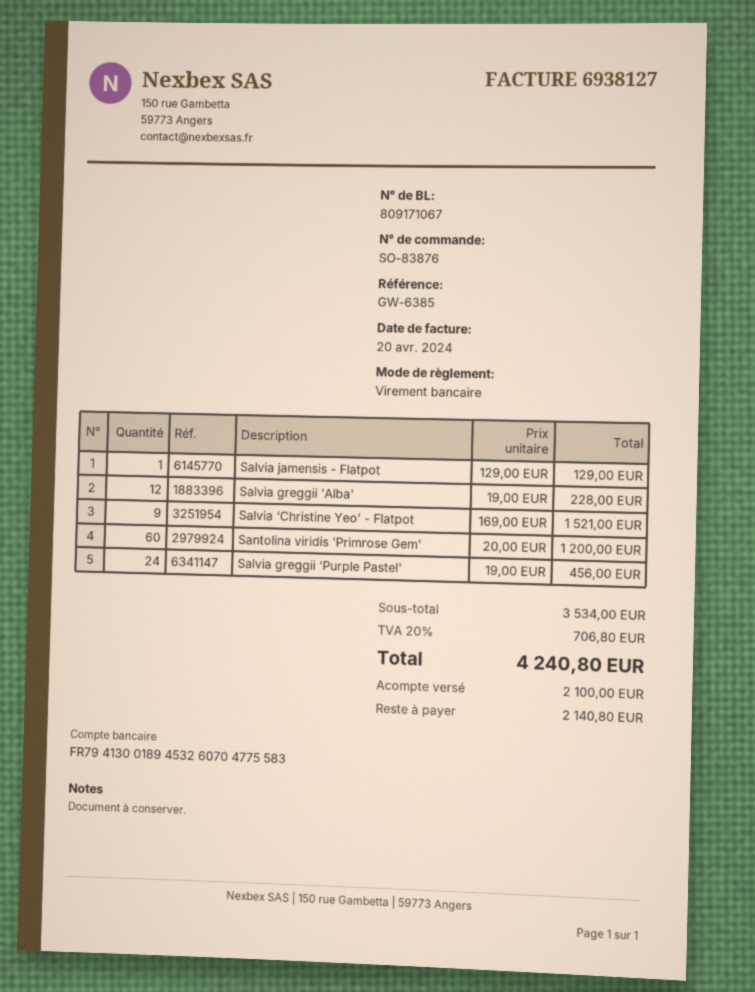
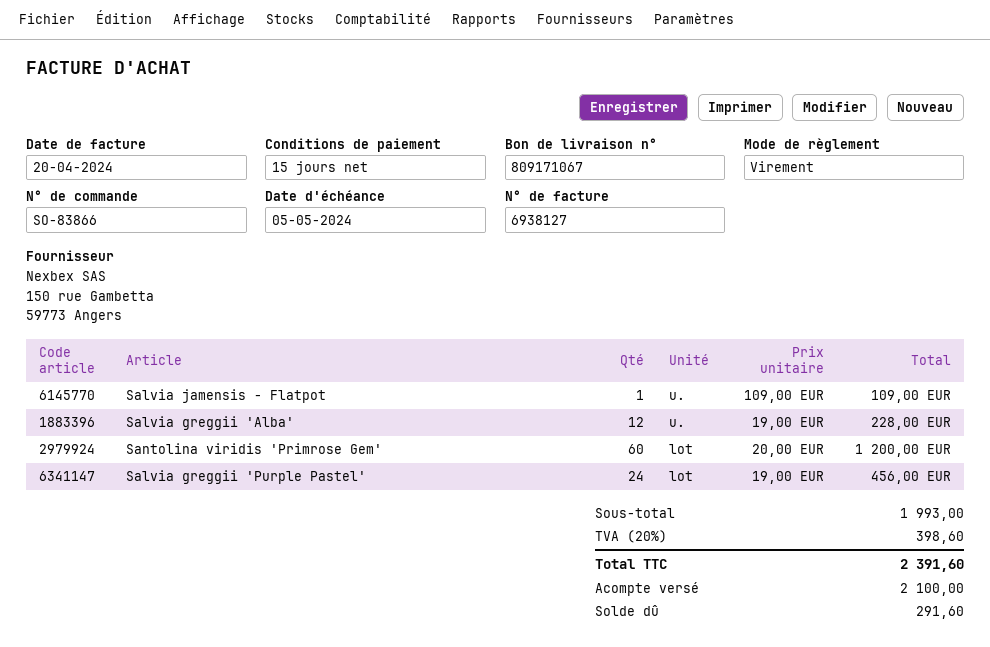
order number: SO-83876 -> SO-83866
Salvia jamensis - Flatpot: 1 x 129.00 = 129.00 -> 1 x 109.00 = 109.00
Salvia ‘Christine Yeo’ - Flatpot: 9 x 169.00 = 1521.00 -> none
subtotal: 3534.00 -> 1993.00
tax: 20% = 706.80 -> 20% = 398.60
total: 4240.80 -> 2391.60
balance: 2140.80 -> 291.60

